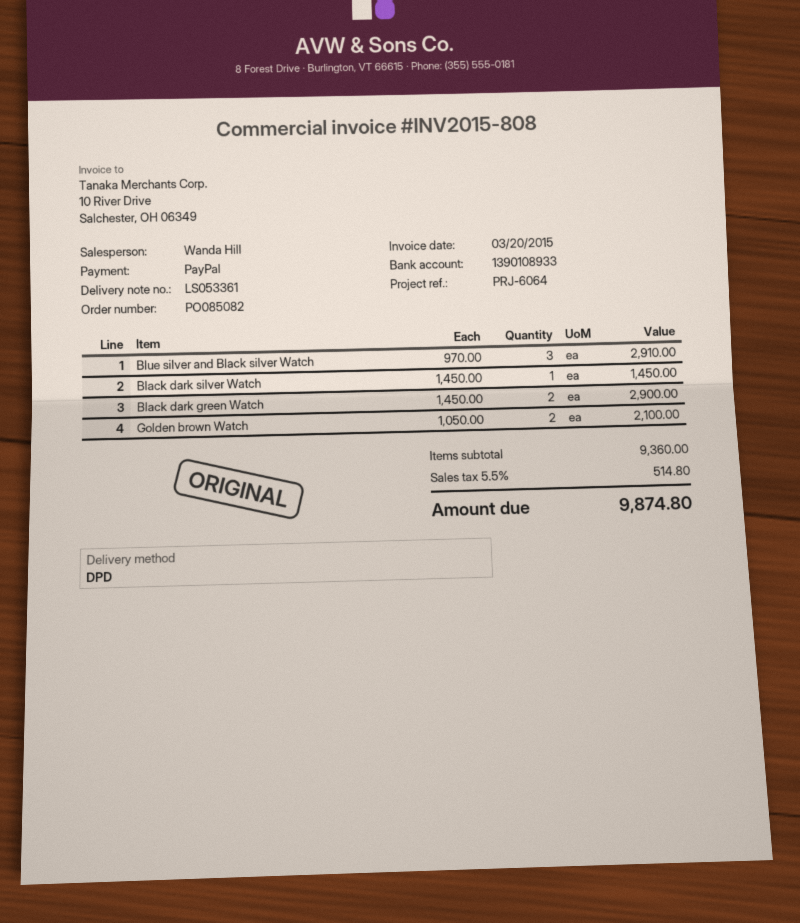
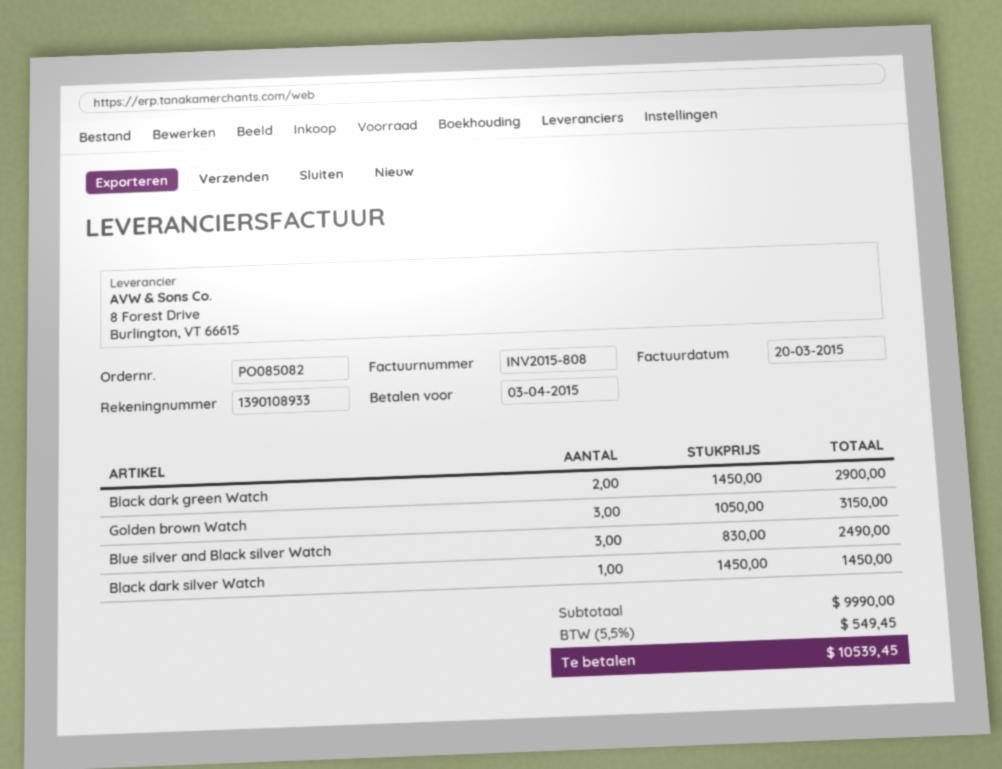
Blue silver and Black silver Watch: 3 x 970.00 = 2910.00 -> 3 x 830.00 = 2490.00
Golden brown Watch: 2 x 1050.00 = 2100.00 -> 3 x 1050.00 = 3150.00
subtotal: 9360.00 -> 9990.00
tax: 5.5% = 514.80 -> 5.5% = 549.45
total: 9874.80 -> 10539.45

